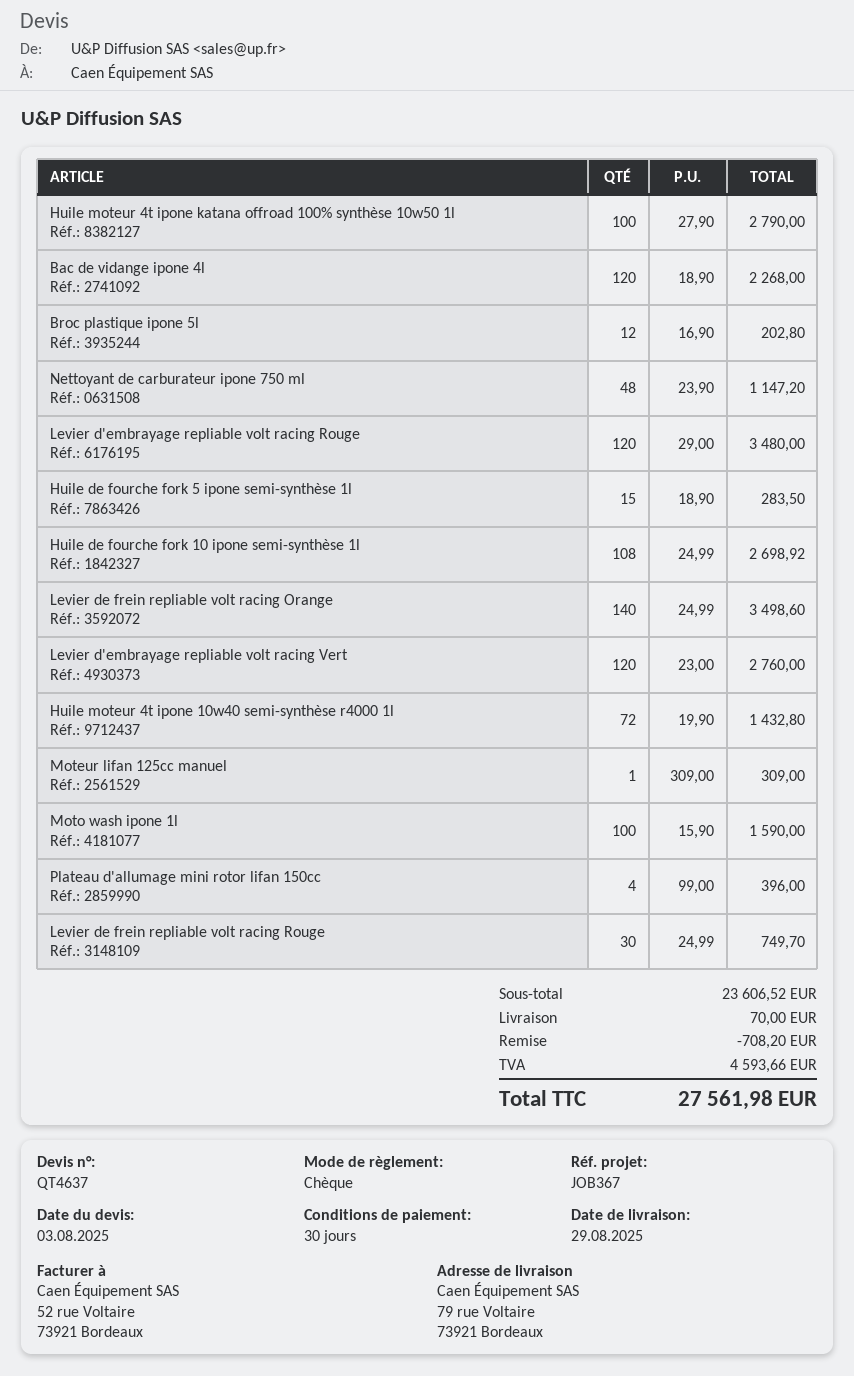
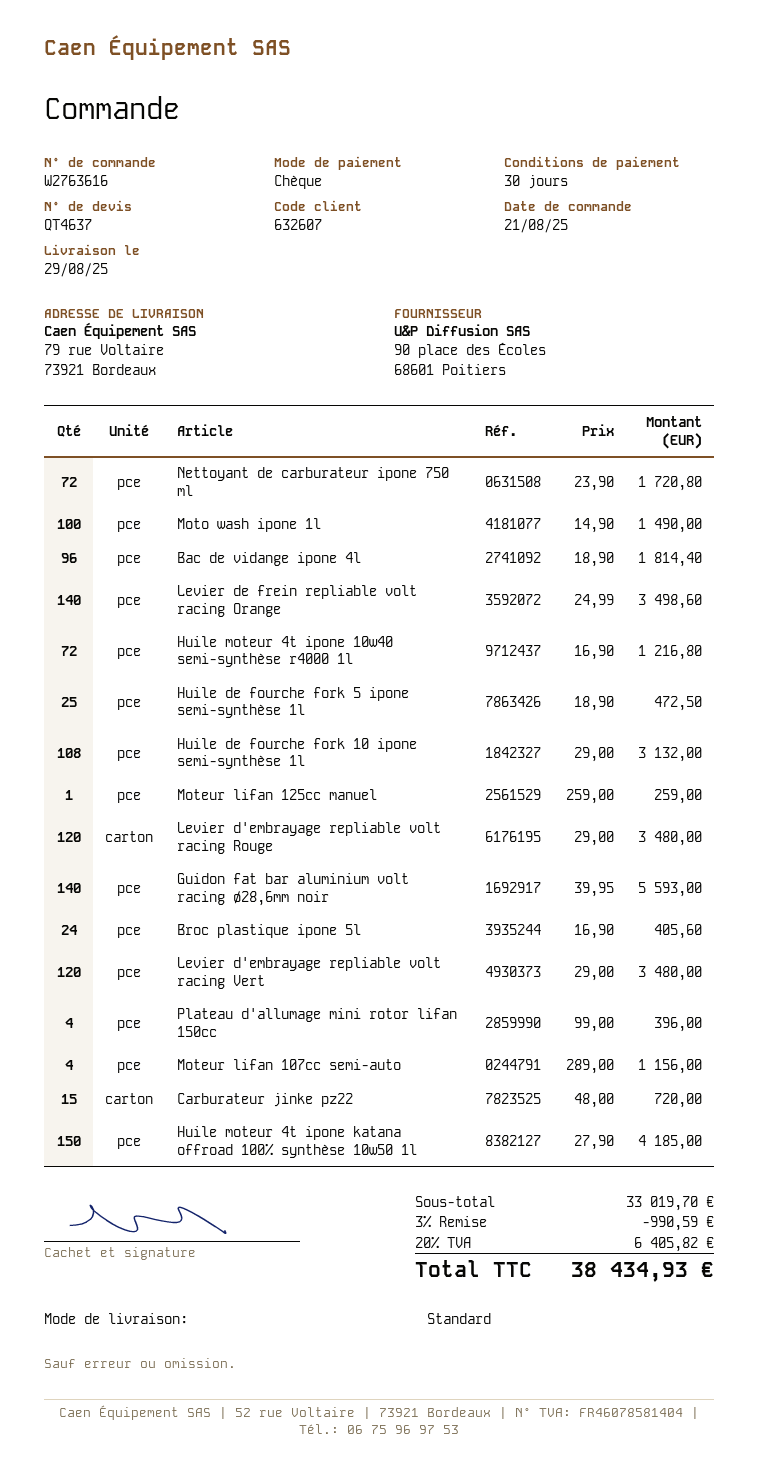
Huile moteur 4t ipone katana offroad 100% synthèse 10w50 1l: 100 x 27.90 = 2790.00 -> 150 x 27.90 = 4185.00
Bac de vidange ipone 4l: 120 x 18.90 = 2268.00 -> 96 x 18.90 = 1814.40
Broc plastique ipone 5l: 12 x 16.90 = 202.80 -> 24 x 16.90 = 405.60
Nettoyant de carburateur ipone 750 ml: 48 x 23.90 = 1147.20 -> 72 x 23.90 = 1720.80
Huile de fourche fork 5 ipone semi-synthèse 1l: 15 x 18.90 = 283.50 -> 25 x 18.90 = 472.50
Huile de fourche fork 10 ipone semi-synthèse 1l: 108 x 24.99 = 2698.92 -> 108 x 29.00 = 3132.00
Levier d'embrayage repliable volt racing Vert: 120 x 23.00 = 2760.00 -> 120 x 29.00 = 3480.00
Huile moteur 4t ipone 10w40 semi-synthèse r4000 1l: 72 x 19.90 = 1432.80 -> 72 x 16.90 = 1216.80
Moteur lifan 125cc manuel: 1 x 309.00 = 309.00 -> 1 x 259.00 = 259.00
Moto wash ipone 1l: 100 x 15.90 = 1590.00 -> 100 x 14.90 = 1490.00
Levier de frein repliable volt racing Rouge: 30 x 24.99 = 749.70 -> none
Guidon fat bar aluminium volt racing ø28,6mm noir: none -> 140 x 39.95 = 5593.00
Moteur lifan 107cc semi-auto: none -> 4 x 289.00 = 1156.00
Carburateur jinke pz22: none -> 15 x 48.00 = 720.00
subtotal: 23606.52 -> 33019.70
discount: 708.20 -> 990.59
shipping: 70.00 -> none
tax: 4593.66 -> 6405.82
total: 27561.98 -> 38434.93

